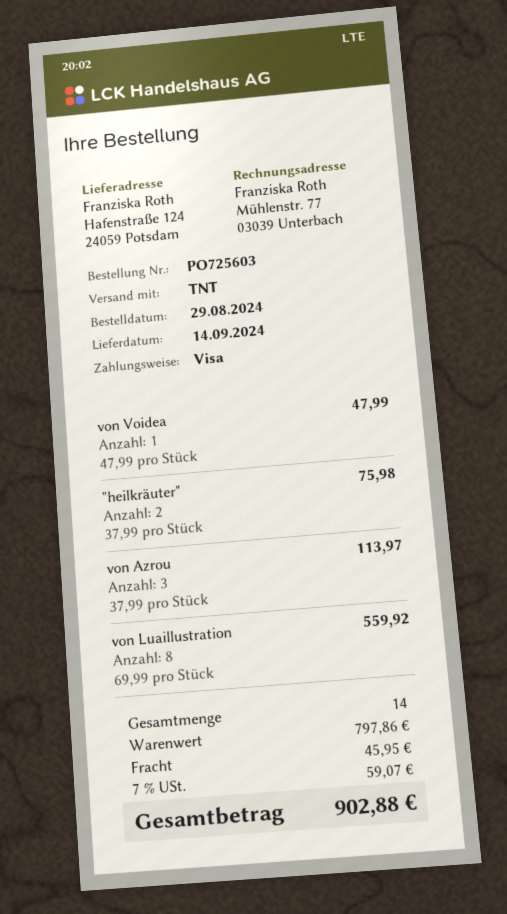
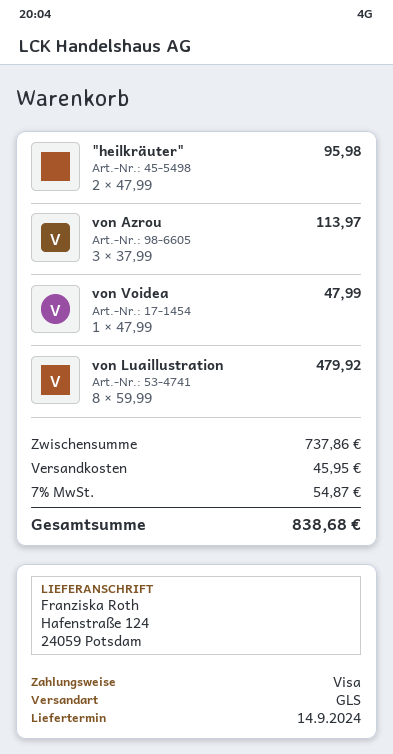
shipping method: TNT -> GLS
"heilkräuter": 2 x 37.99 = 75.98 -> 2 x 47.99 = 95.98
von Luaillustration: 8 x 69.99 = 559.92 -> 8 x 59.99 = 479.92
subtotal: 797.86 -> 737.86
tax: 7% = 59.07 -> 7% = 54.87
total: 902.88 -> 838.68

